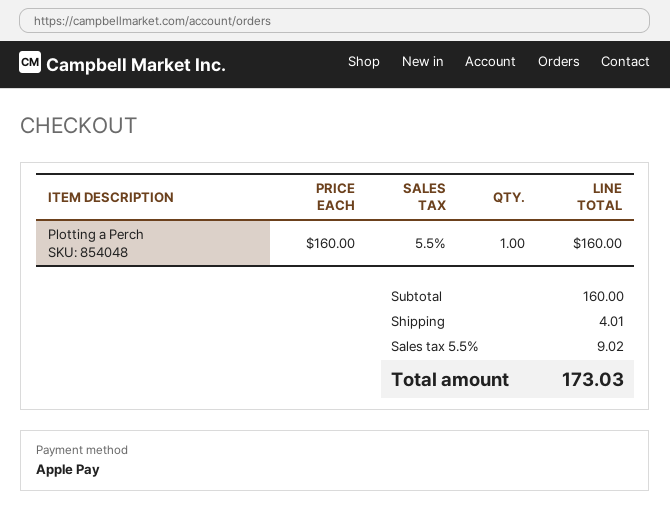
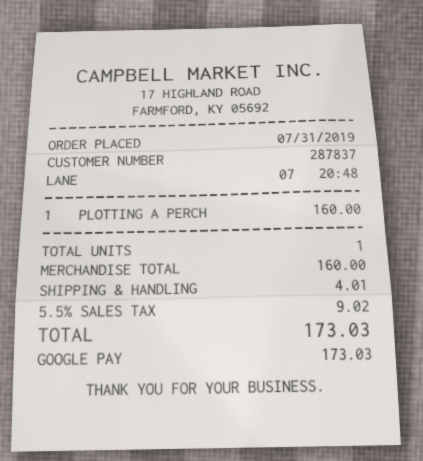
payment method: Apple Pay -> Google Pay

